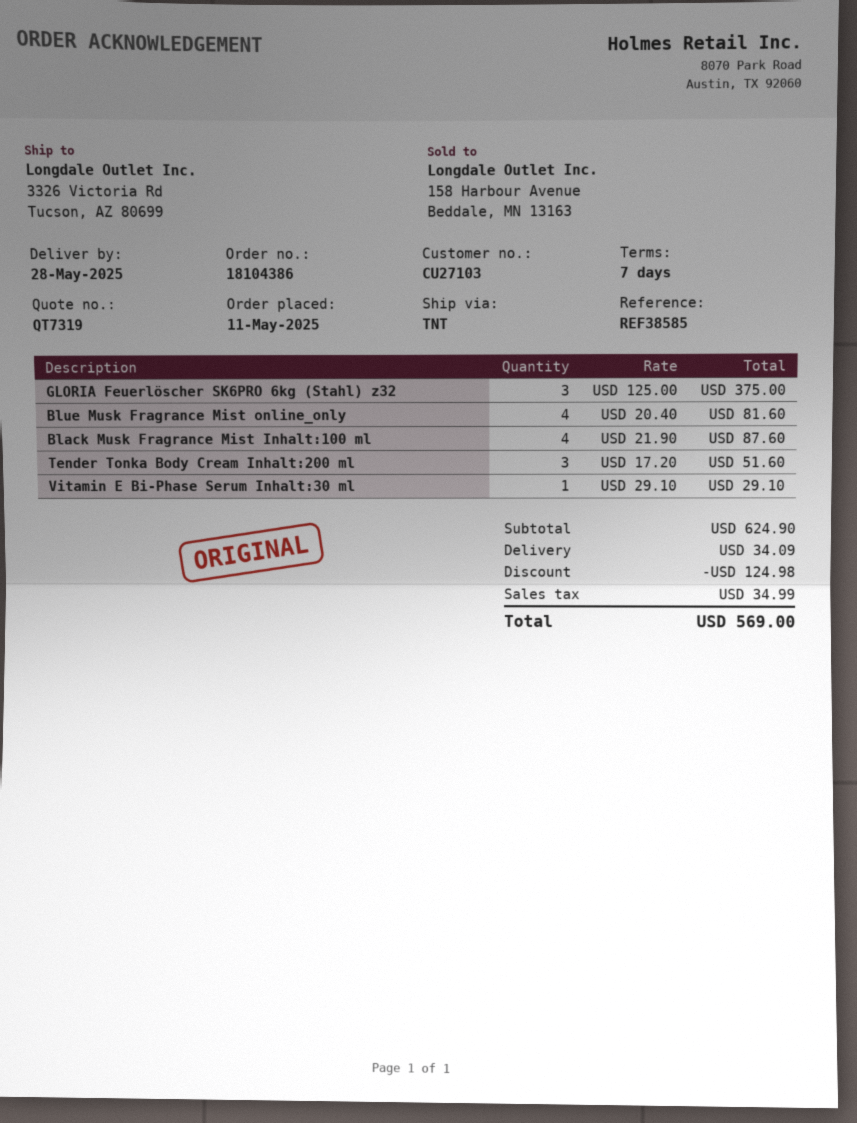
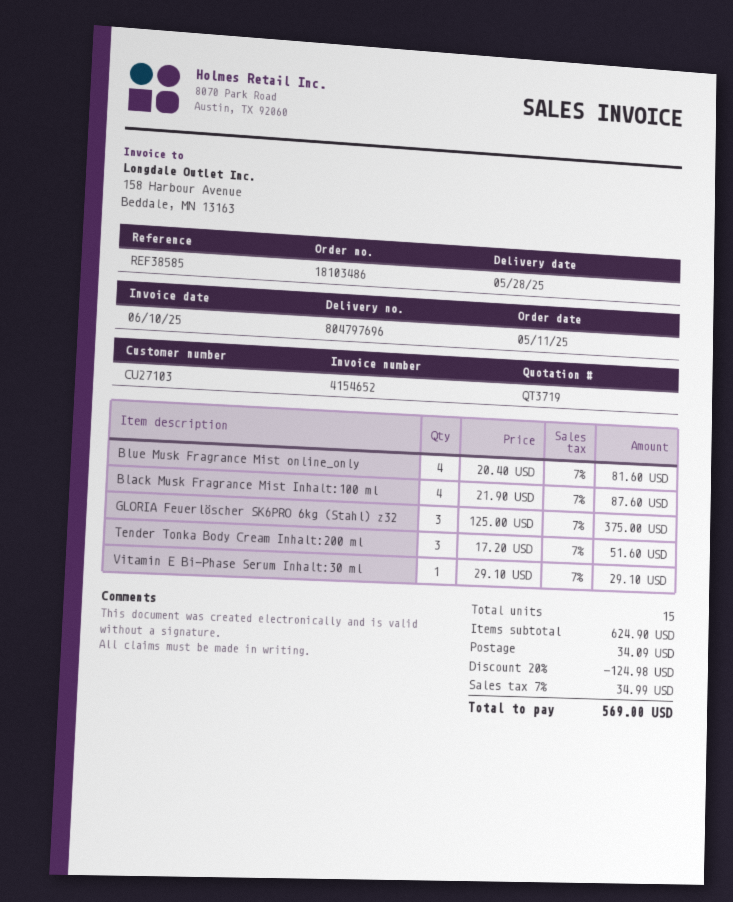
quote number: QT7319 -> QT3719
order number: 18104386 -> 18103486

